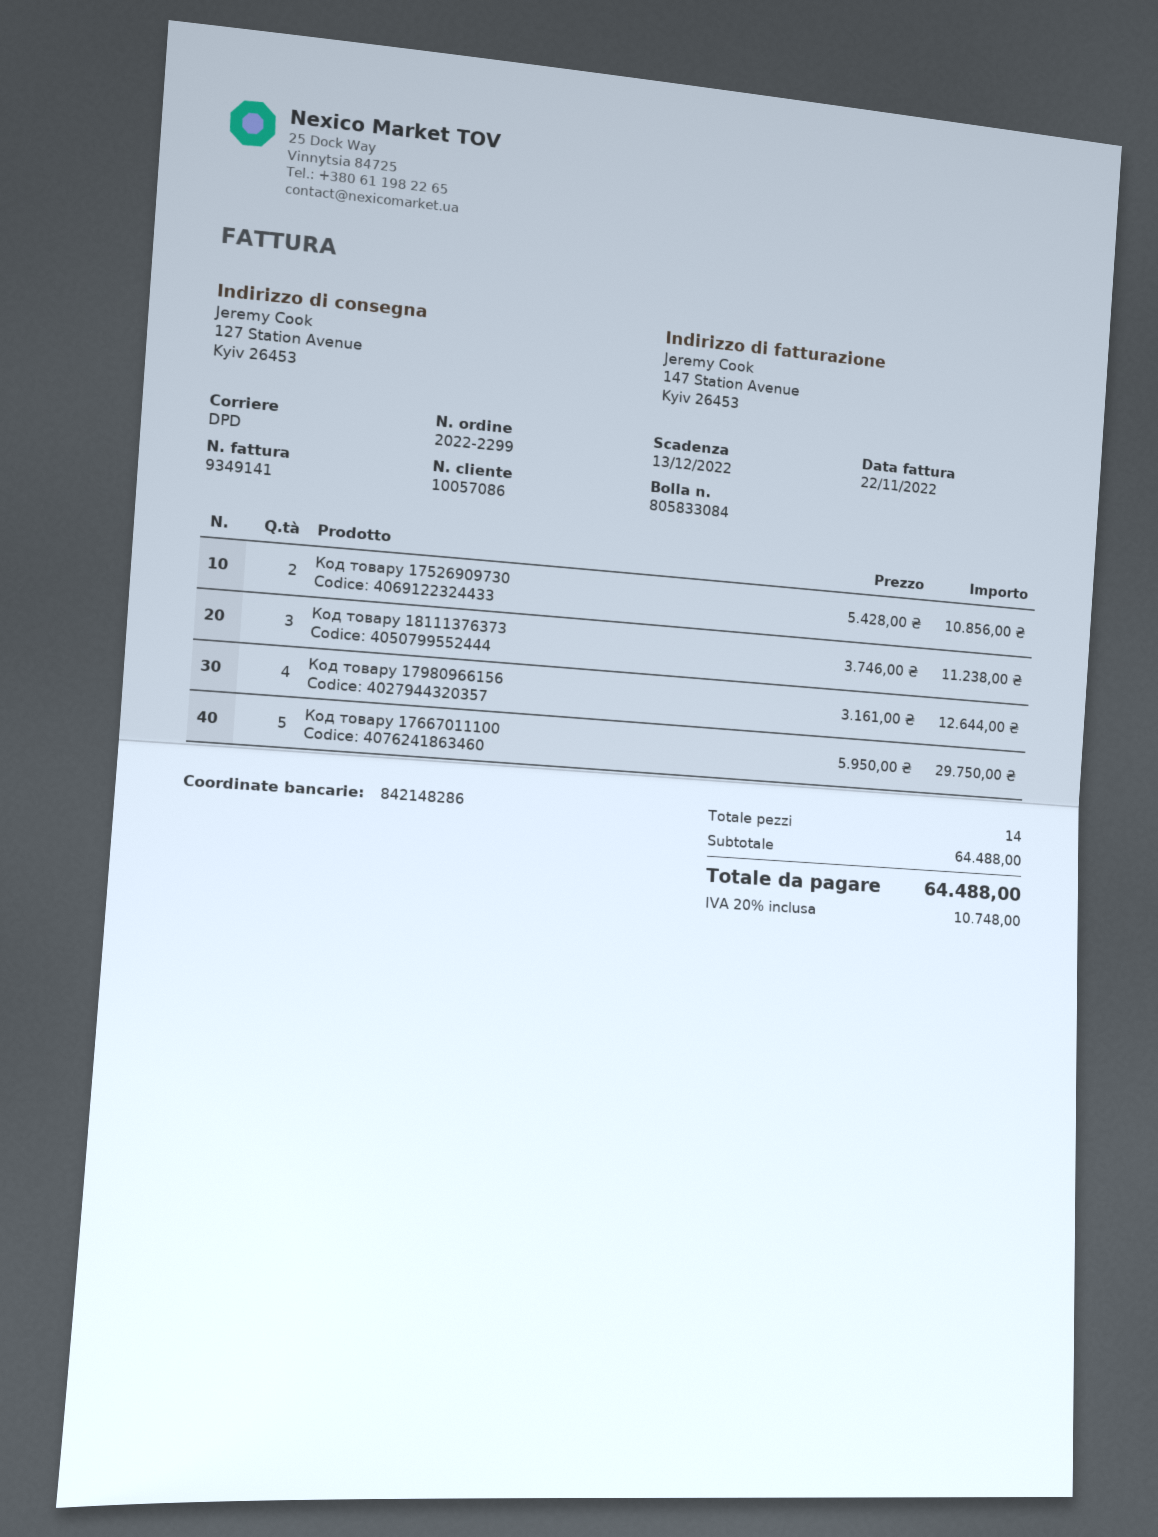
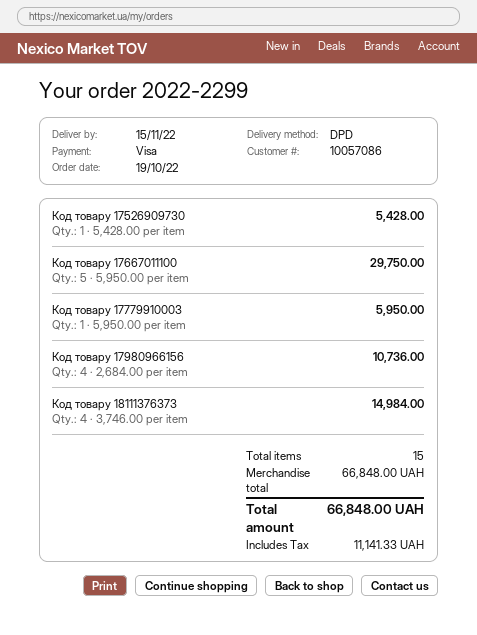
Код товару 17526909730: 2 x 5428.00 = 10856.00 -> 1 x 5428.00 = 5428.00
Код товару 18111376373: 3 x 3746.00 = 11238.00 -> 4 x 3746.00 = 14984.00
Код товару 17980966156: 4 x 3161.00 = 12644.00 -> 4 x 2684.00 = 10736.00
Код товару 17779910003: none -> 1 x 5950.00 = 5950.00
total quantity: 14 -> 15
subtotal: 64488.00 -> 66848.00
tax: 10748.00 -> 11141.33
total: 64488.00 -> 66848.00

